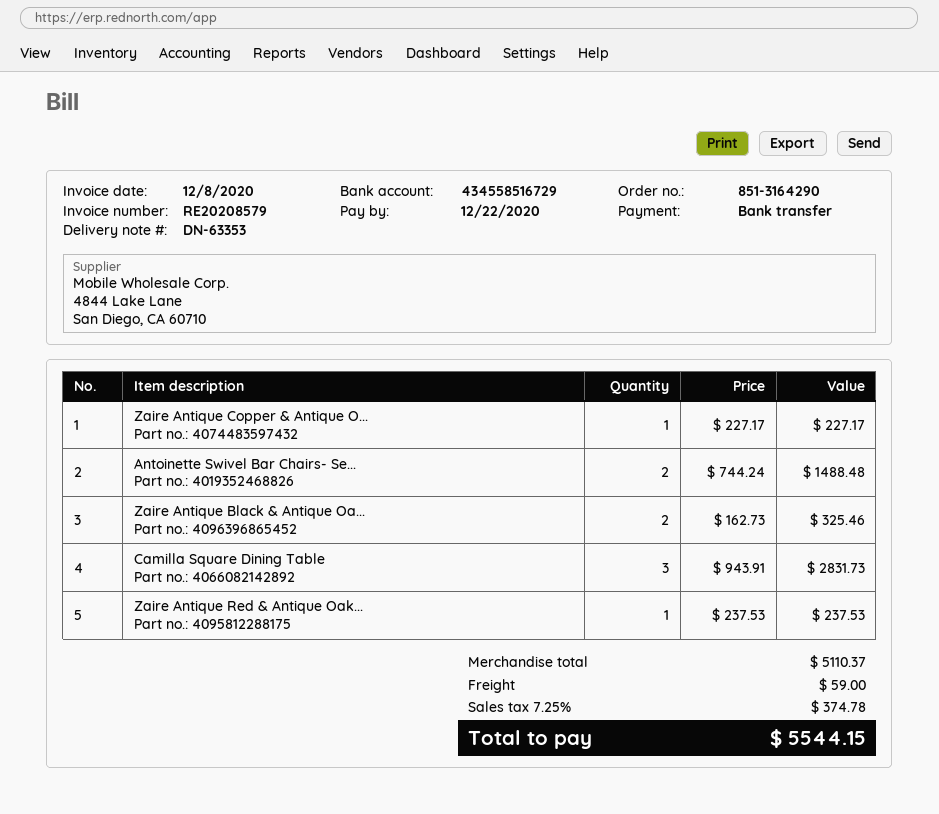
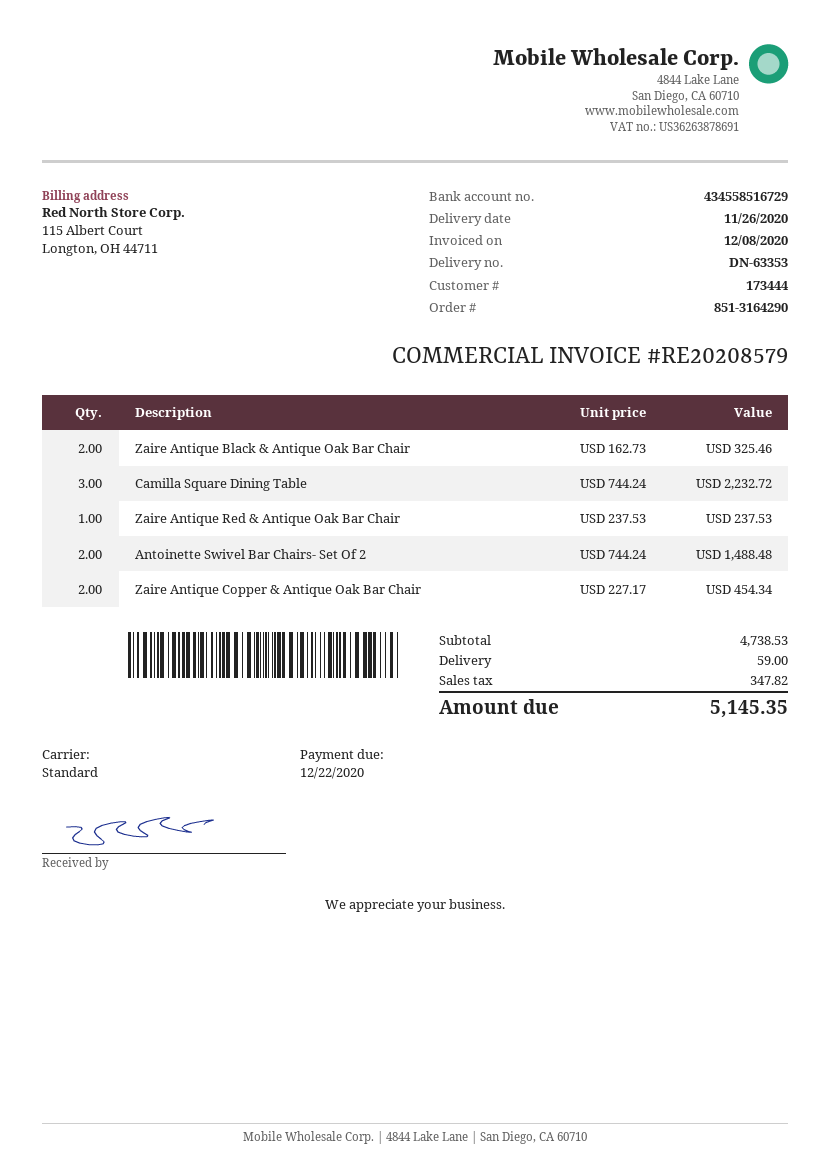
Zaire Antique Copper & Antique O...: 1 x 227.17 = 227.17 -> 2 x 227.17 = 454.34
Camilla Square Dining Table: 3 x 943.91 = 2831.73 -> 3 x 744.24 = 2232.72
subtotal: 5110.37 -> 4738.53
tax: 374.78 -> 347.82
total: 5544.15 -> 5145.35

